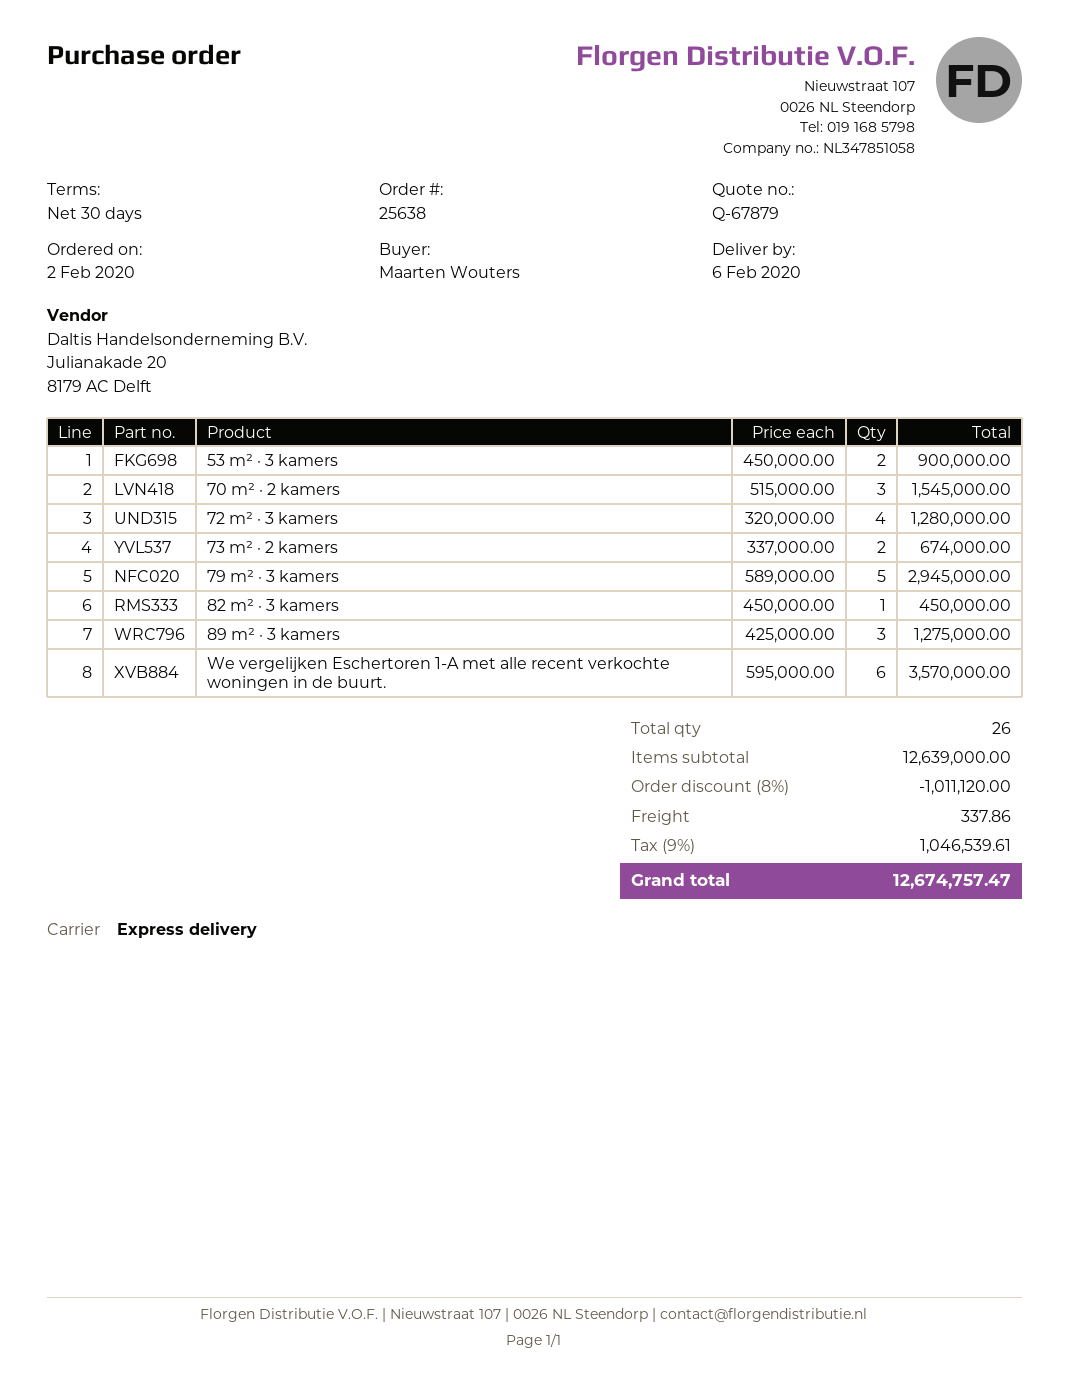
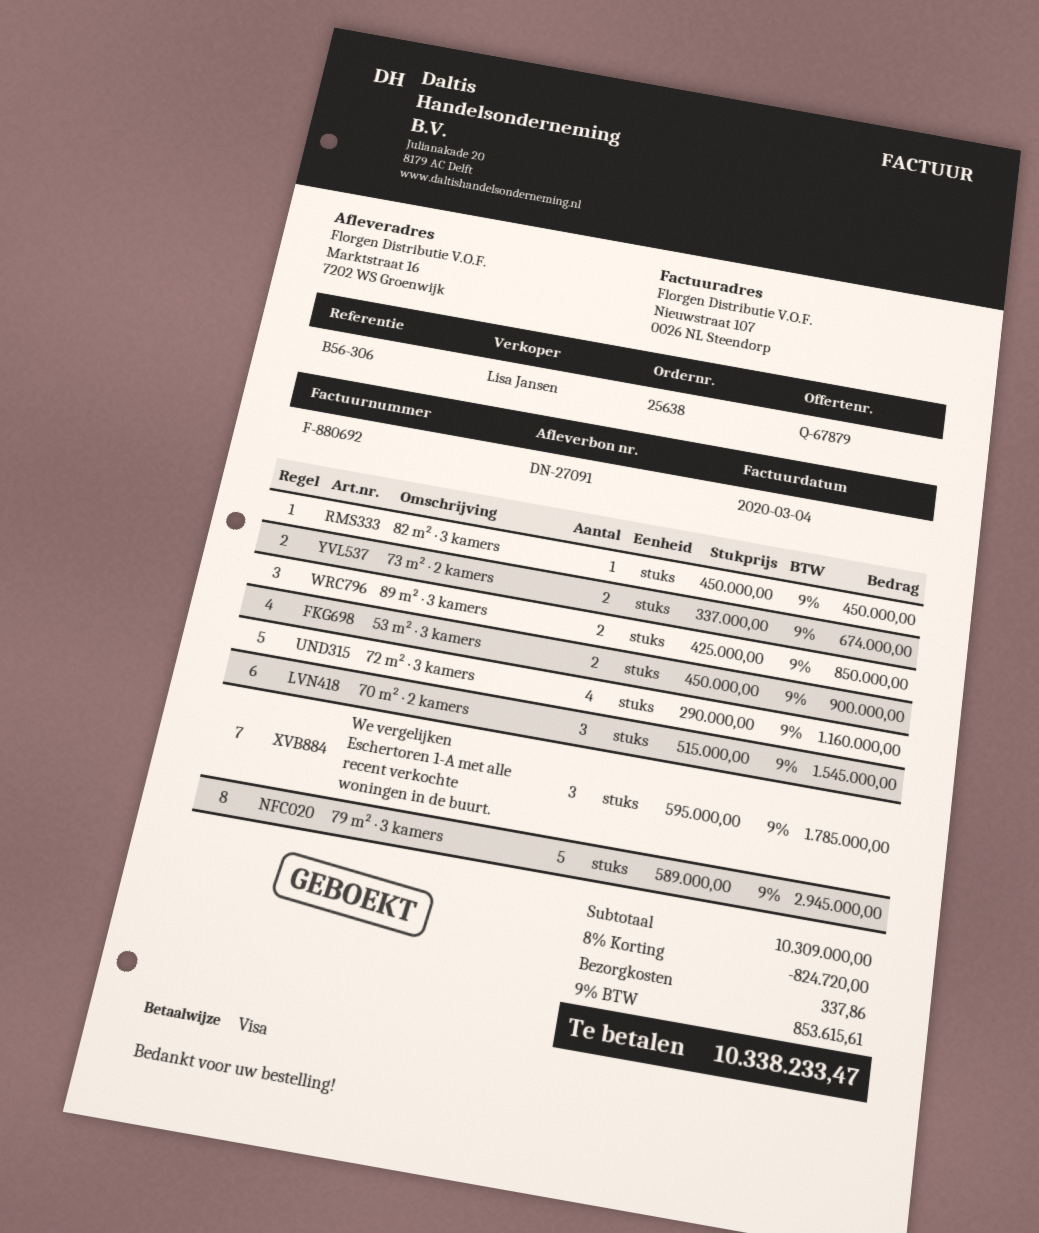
72 m² · 3 kamers: 4 x 320000.00 = 1280000.00 -> 4 x 290000.00 = 1160000.00
89 m² · 3 kamers: 3 x 425000.00 = 1275000.00 -> 2 x 425000.00 = 850000.00
We vergelijken Eschertoren 1-A met alle recent verkochte woningen in de buurt.: 6 x 595000.00 = 3570000.00 -> 3 x 595000.00 = 1785000.00
subtotal: 12639000.00 -> 10309000.00
discount: 8% = 1011120.00 -> 8% = 824720.00
tax: 9% = 1046539.61 -> 9% = 853615.61
total: 12674757.47 -> 10338233.47

